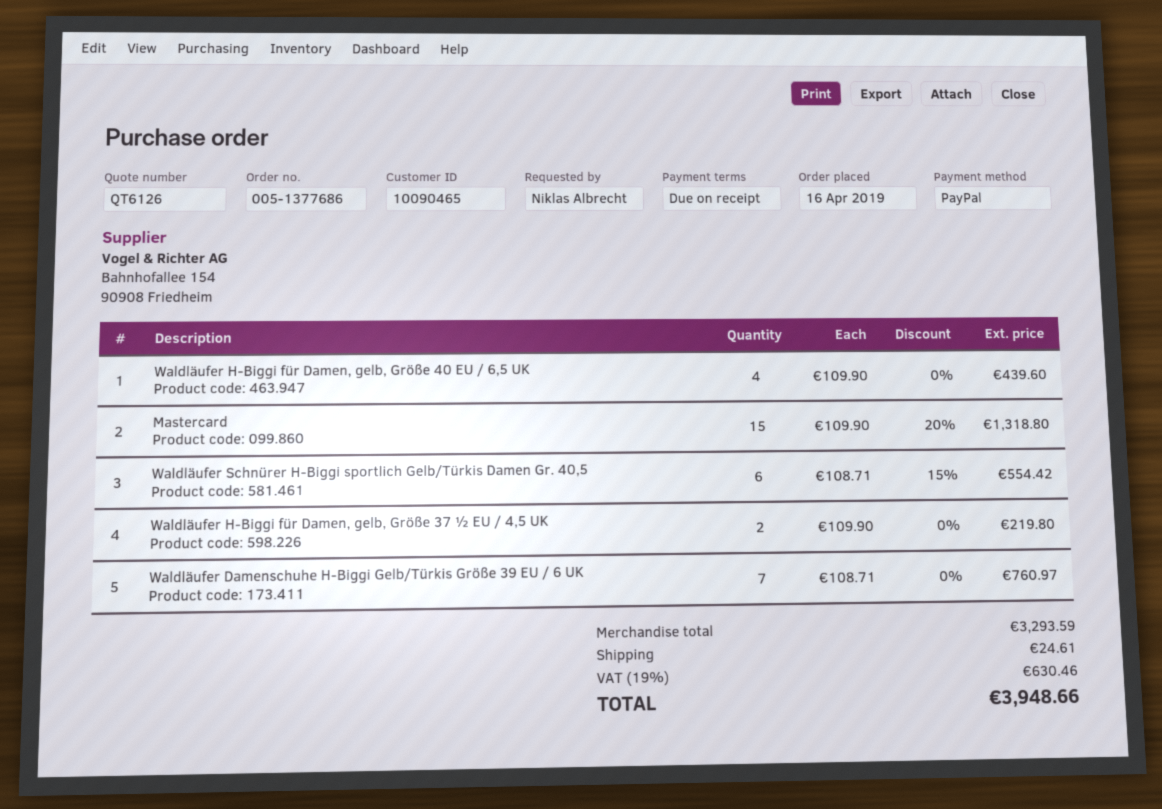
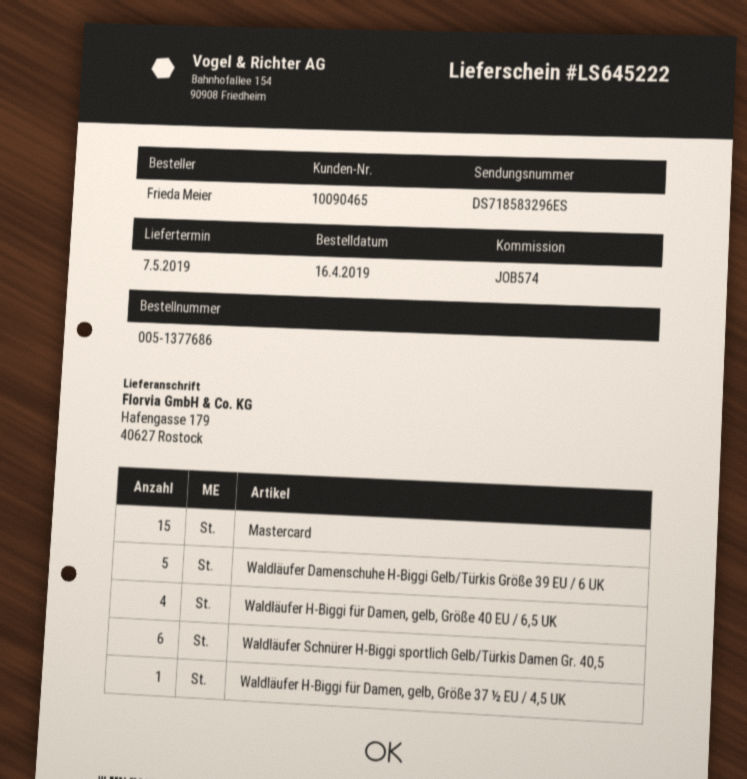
ordered by: Niklas Albrecht -> Frieda Meier
Waldläufer H-Biggi für Damen, gelb, Größe 37 ½ EU / 4,5 UK: 2 -> 1
Waldläufer Damenschuhe H-Biggi Gelb/Türkis Größe 39 EU / 6 UK: 7 -> 5

